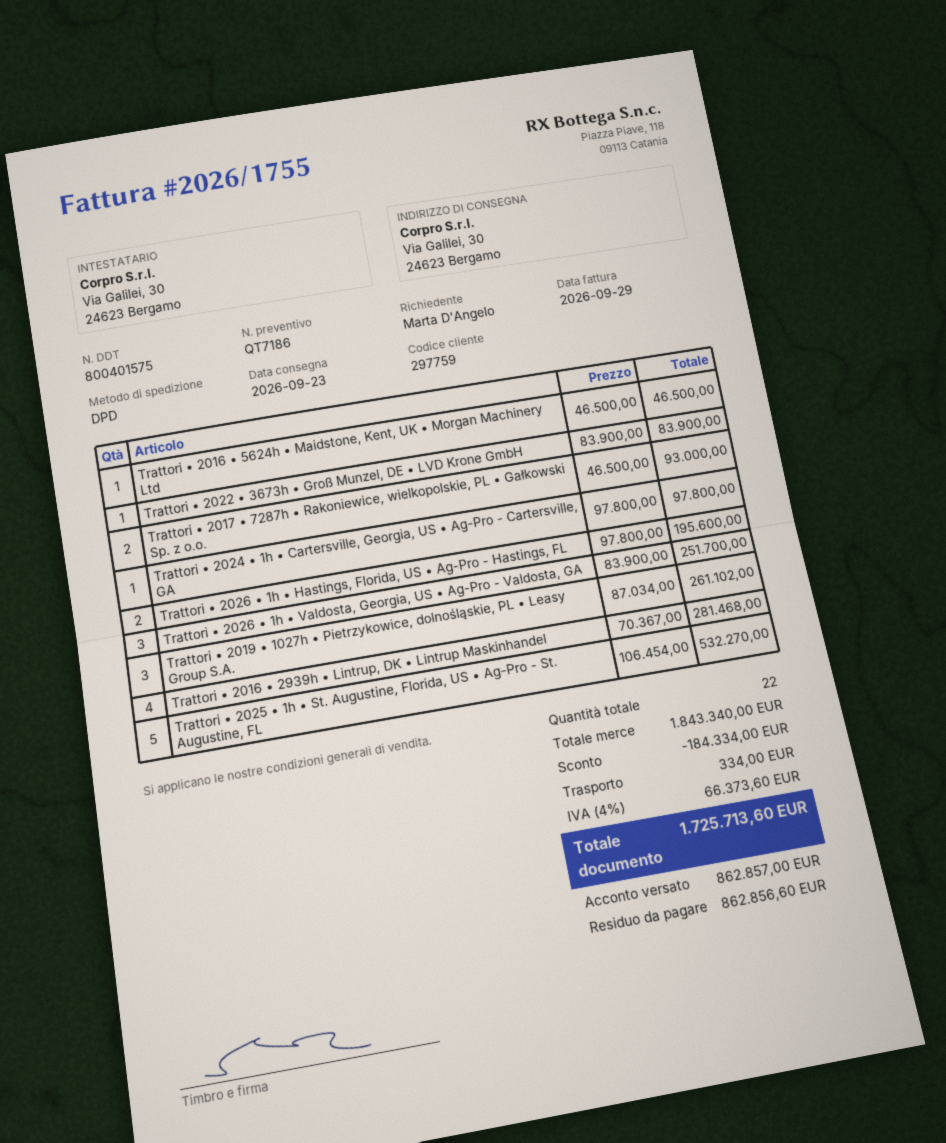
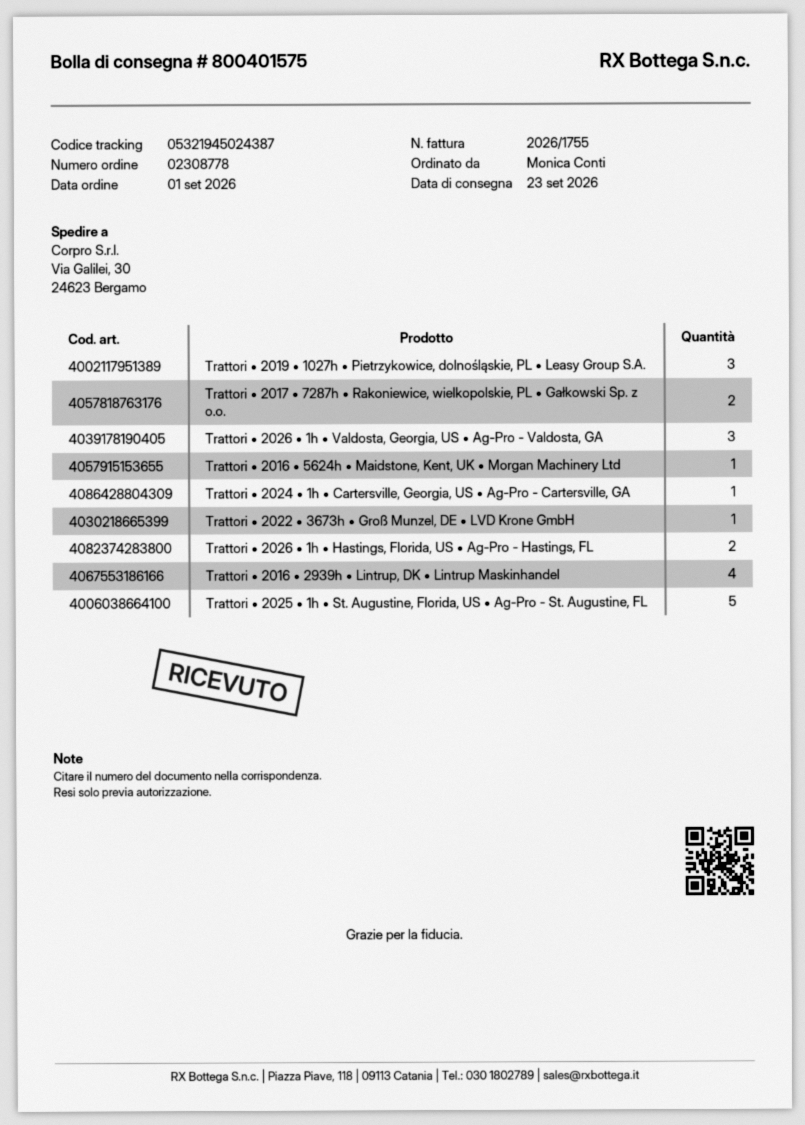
ordered by: Marta D'Angelo -> Monica Conti

